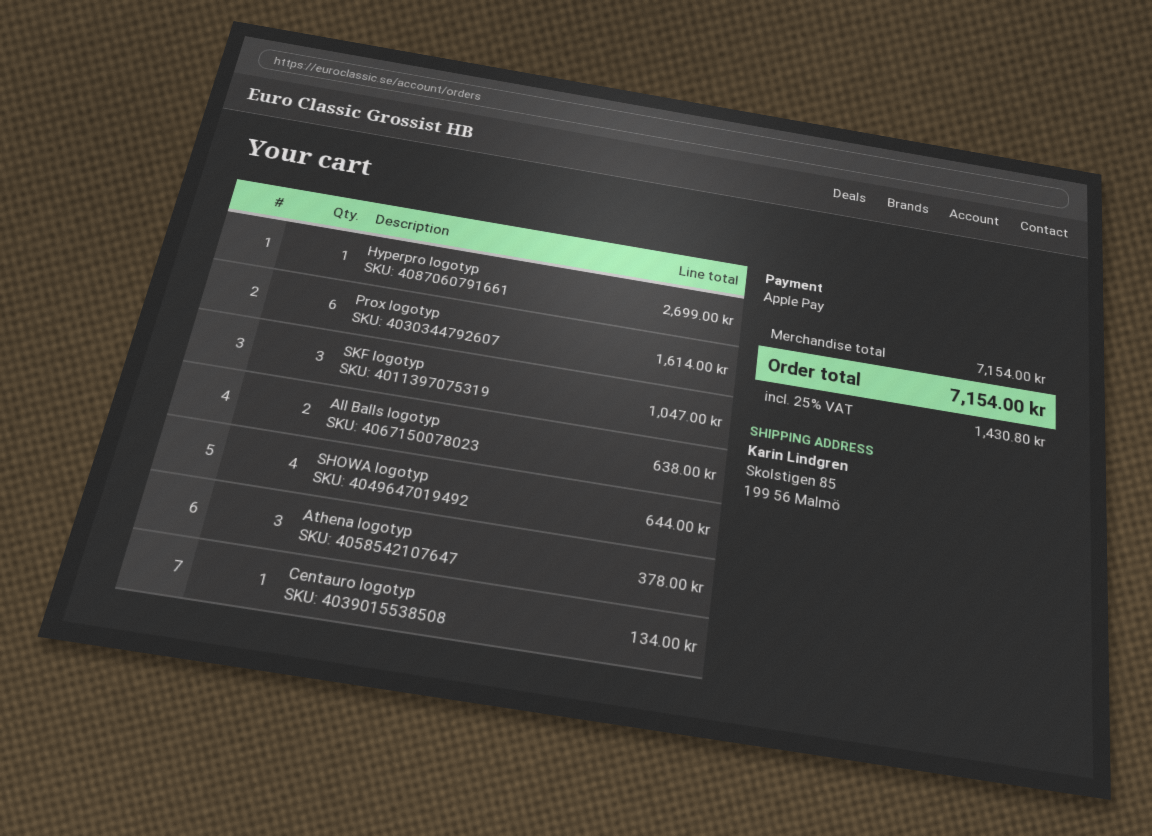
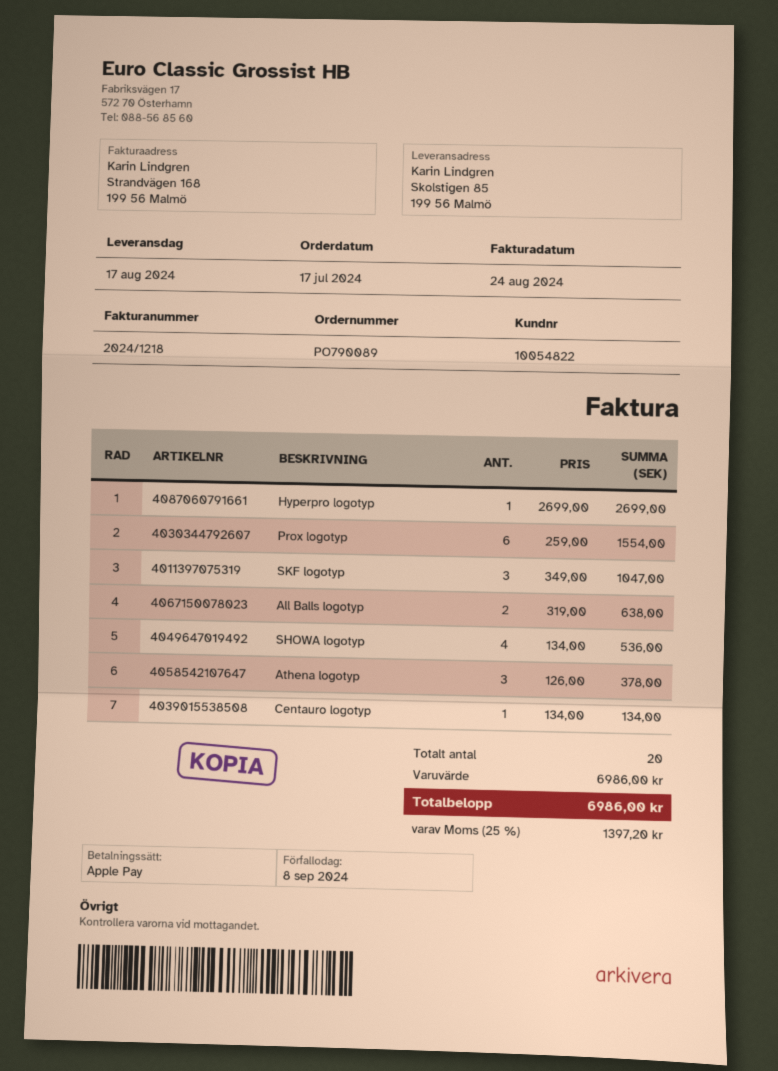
Prox logotyp: 6 for 1614.00 -> 6 for 1554.00
SHOWA logotyp: 4 for 644.00 -> 4 for 536.00
subtotal: 7154.00 -> 6986.00
tax: 25% = 1430.80 -> 25% = 1397.20
total: 7154.00 -> 6986.00

